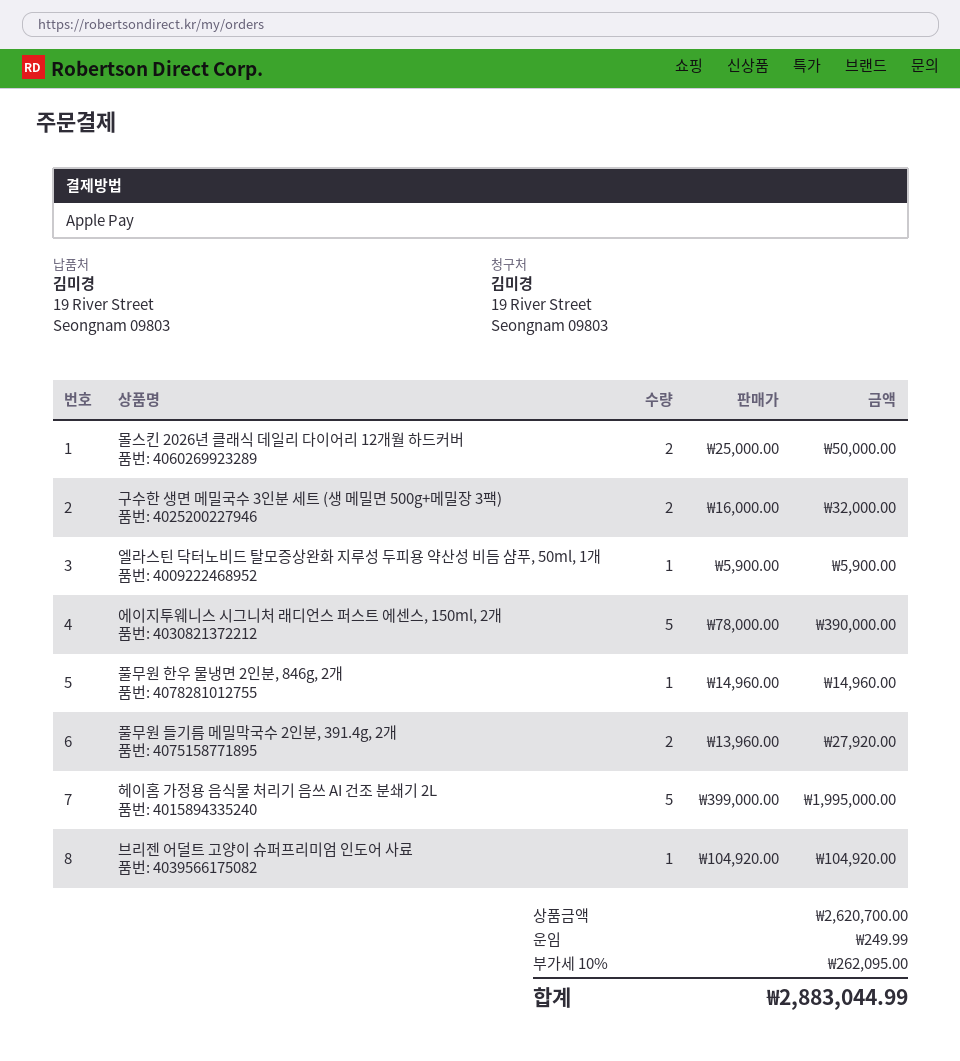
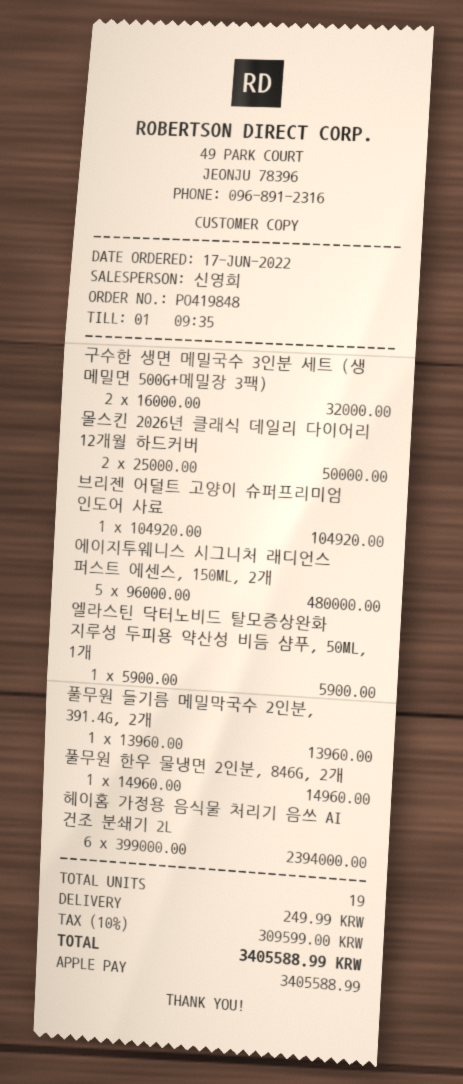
에이지투웨니스 시그니처 래디언스 퍼스트 에센스, 150ml, 2개: 5 x 78000.00 = 390000.00 -> 5 x 96000.00 = 480000.00
풀무원 들기름 메밀막국수 2인분, 391.4g, 2개: 2 x 13960.00 = 27920.00 -> 1 x 13960.00 = 13960.00
헤이홈 가정용 음식물 처리기 음쓰 AI 건조 분쇄기 2L: 5 x 399000.00 = 1995000.00 -> 6 x 399000.00 = 2394000.00
tax: 10% = 262095.00 -> 10% = 309599.00
total: 2883044.99 -> 3405588.99

